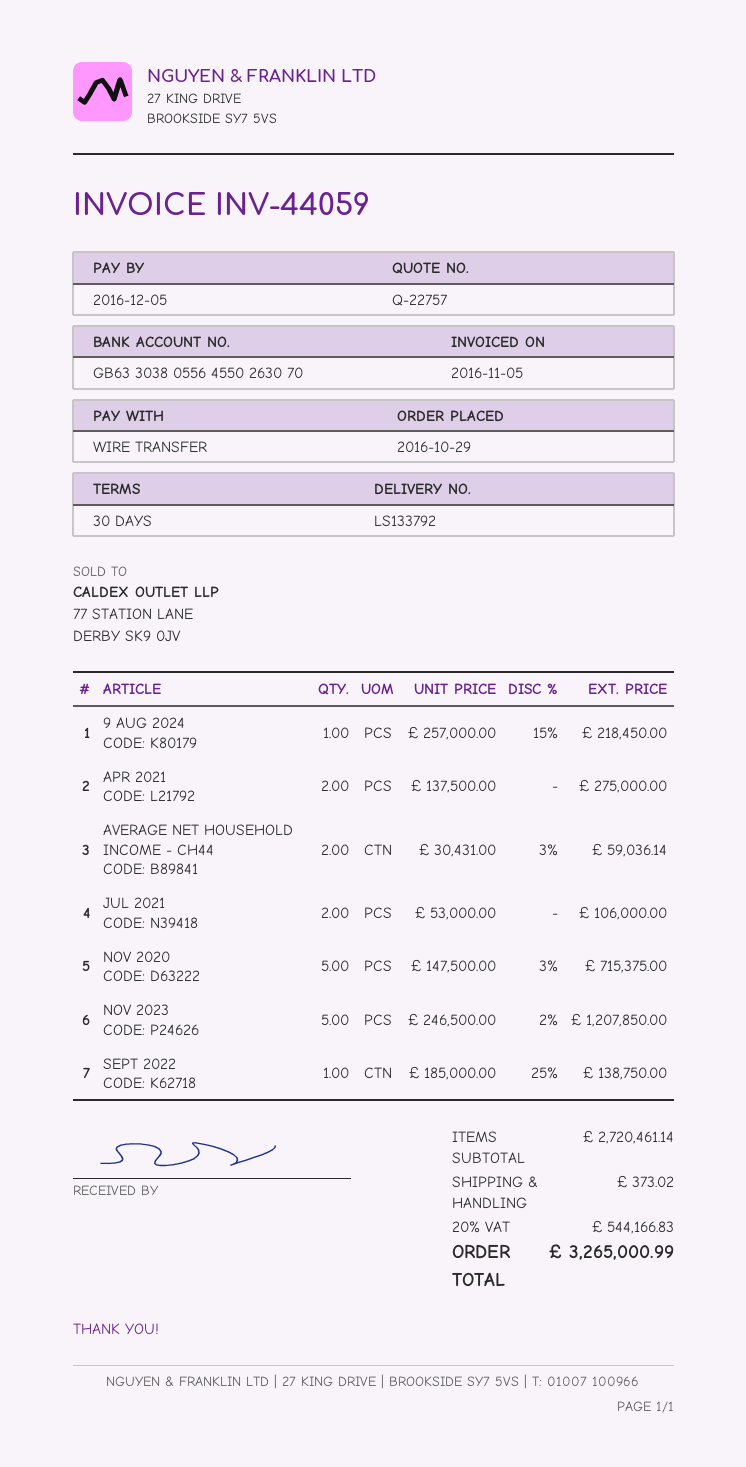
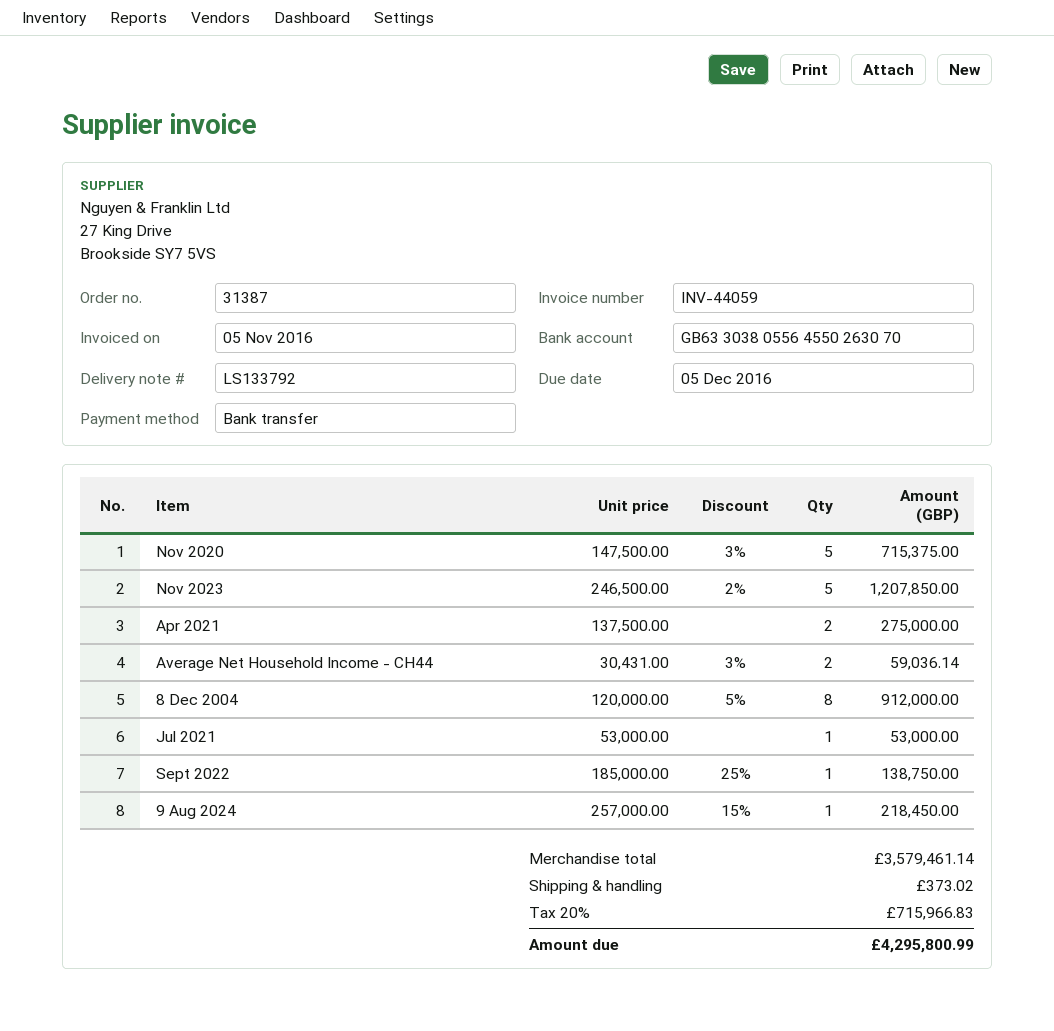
JUL 2021: 2 x 53000.00 = 106000.00 -> 1 x 53000.00 = 53000.00
8 Dec 2004: none -> 8 x 120000.00 - 5% = 912000.00
subtotal: 2720461.14 -> 3579461.14
tax: 20% = 544166.83 -> 20% = 715966.83
total: 3265000.99 -> 4295800.99

